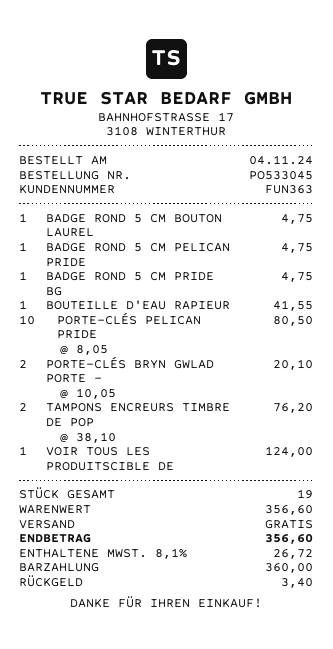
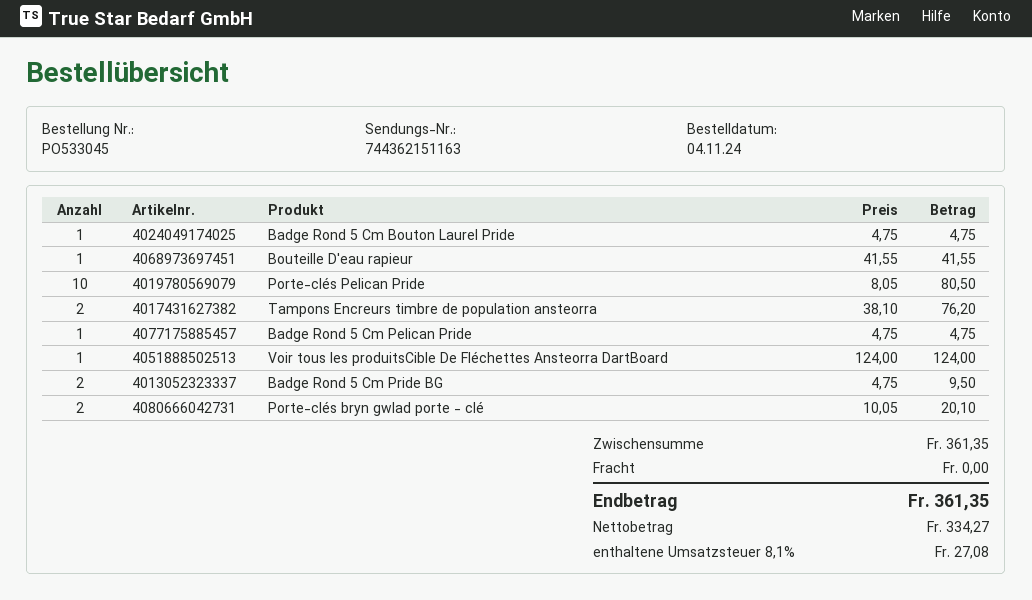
BADGE ROND 5 CM PRIDE BG: 1 x 4.75 = 4.75 -> 2 x 4.75 = 9.50
subtotal: 356.60 -> 361.35
tax: 8.1% = 26.72 -> 8.1% = 27.08
total: 356.60 -> 361.35

